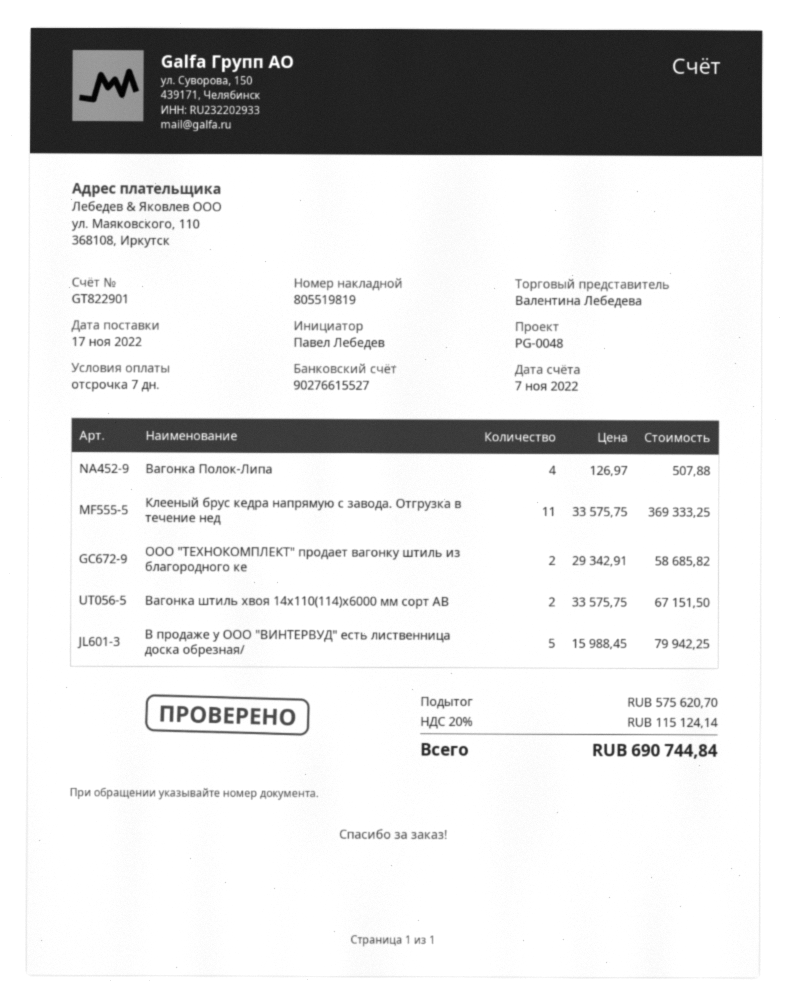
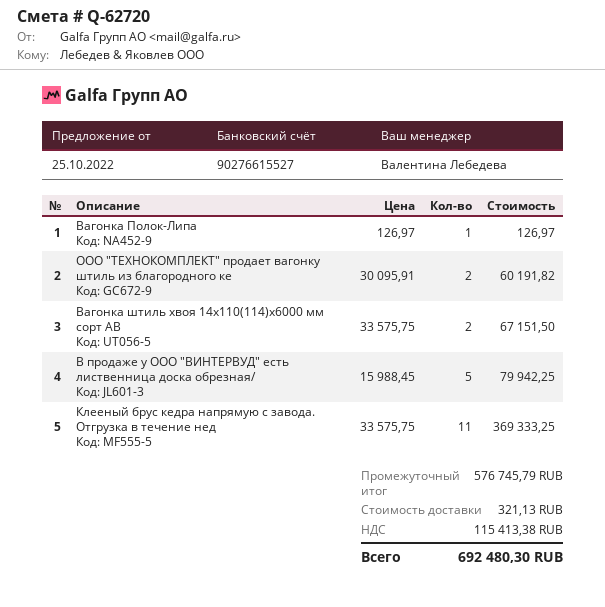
Вагонка Полок-Липа: 4 x 126.97 = 507.88 -> 1 x 126.97 = 126.97
ООО "ТЕХНОКОМПЛЕКТ" продает вагонку штиль из благородного ке: 2 x 29342.91 = 58685.82 -> 2 x 30095.91 = 60191.82
subtotal: 575620.70 -> 576745.79
shipping: none -> 321.13
tax: 115124.14 -> 115413.38
total: 690744.84 -> 692480.30

